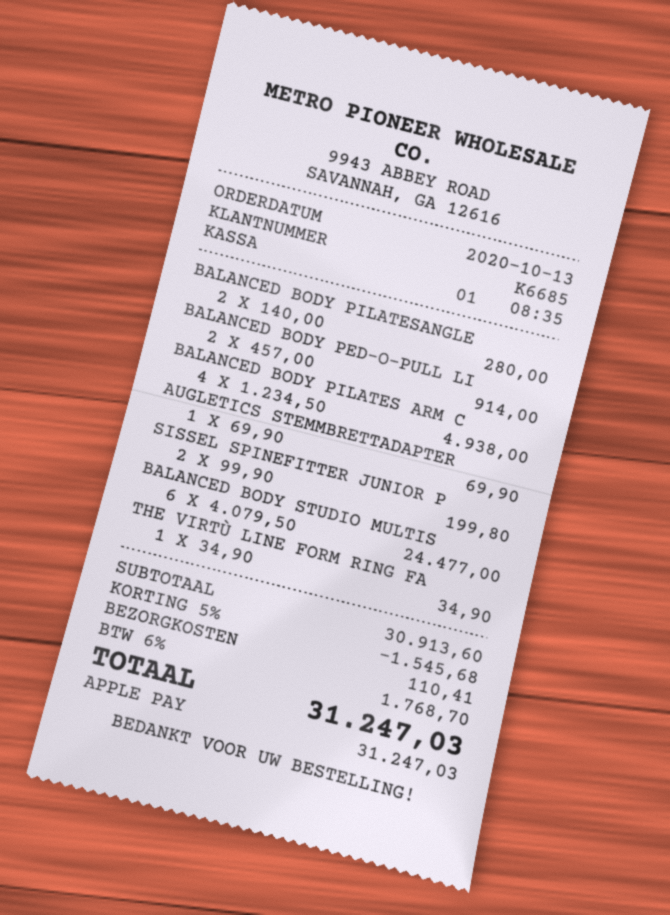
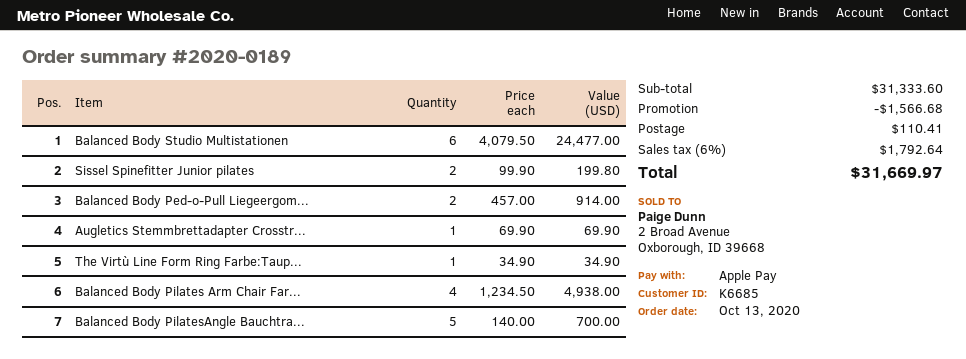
BALANCED BODY PILATESANGLE: 2 x 140.00 = 280.00 -> 5 x 140.00 = 700.00
subtotal: 30913.60 -> 31333.60
discount: 1545.68 -> 1566.68
tax: 6% = 1768.70 -> 6% = 1792.64
total: 31247.03 -> 31669.97

